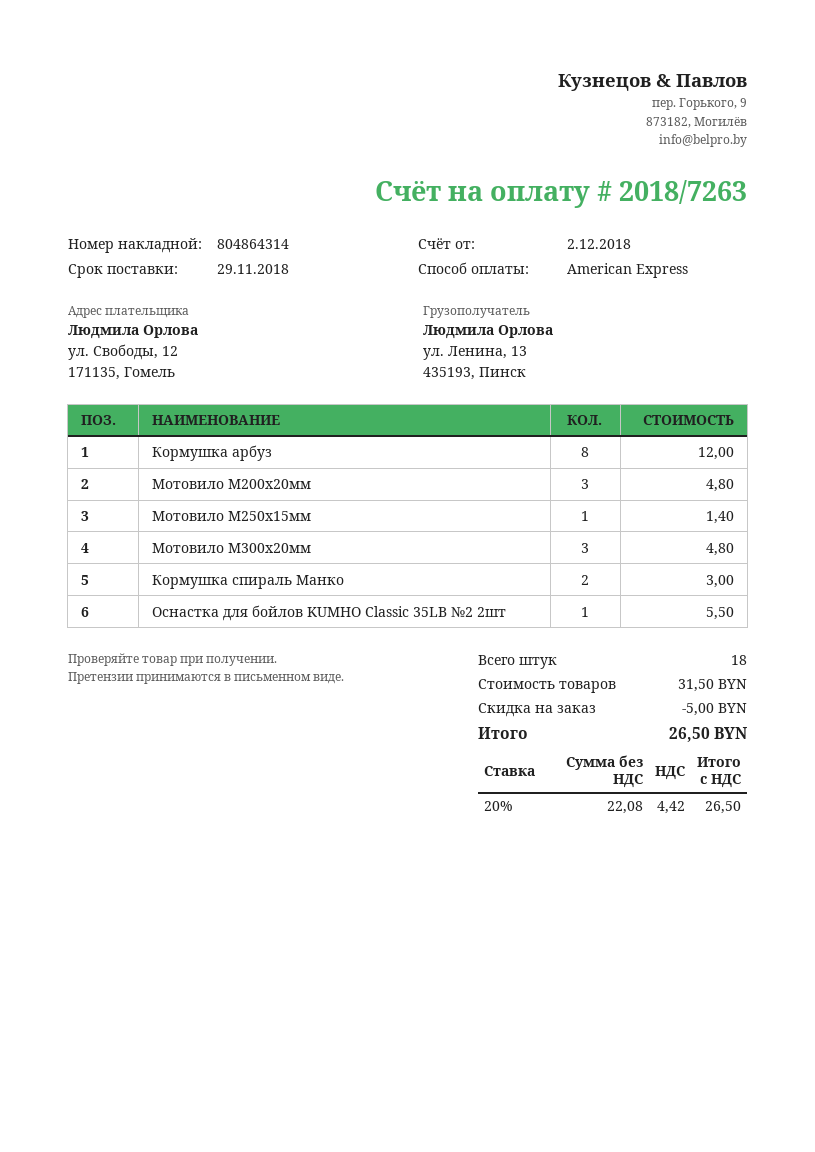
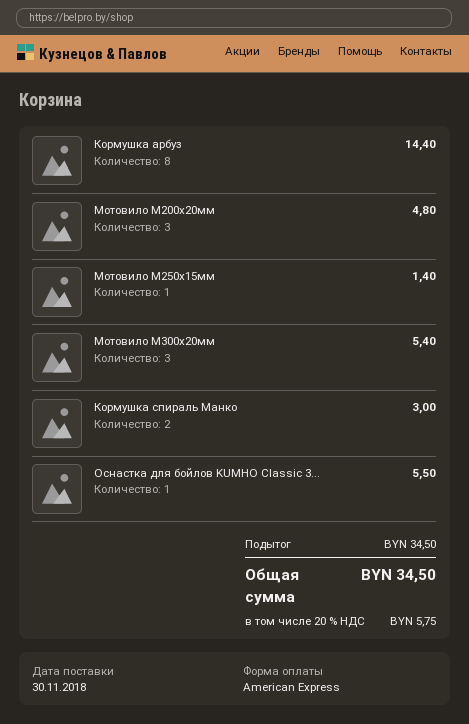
delivery date: 2018-11-29 -> 2018-11-30
Кормушка арбуз: 8 for 12.00 -> 8 for 14.40
Мотовило M300х20мм: 3 for 4.80 -> 3 for 5.40
subtotal: 31.50 -> 34.50
discount: 5.00 -> none
tax: 20% = 4.42 -> 20% = 5.75
total: 26.50 -> 34.50

